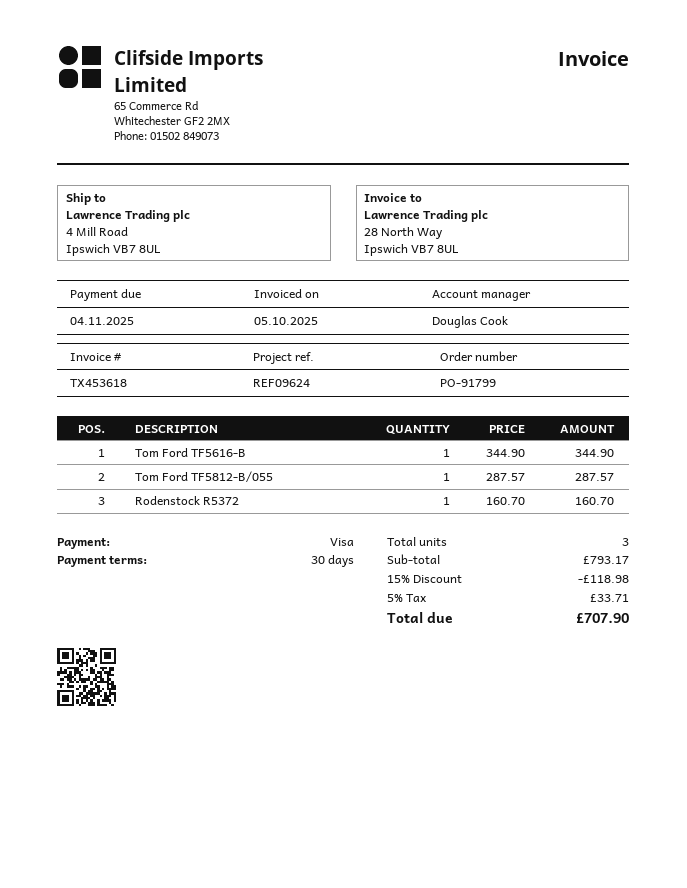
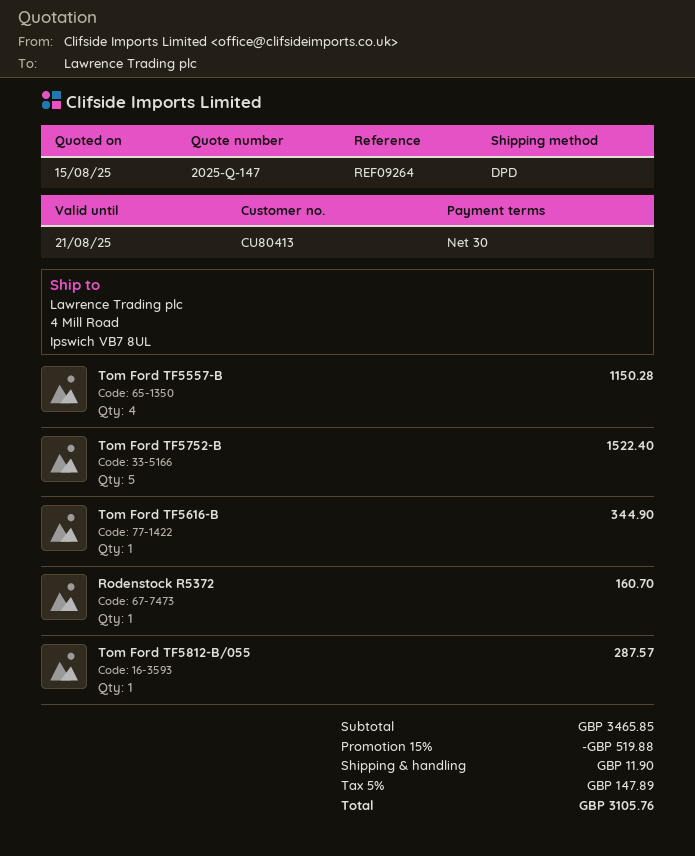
reference: REF09624 -> REF09264
Tom Ford TF5557-B: none -> 4 for 1150.28
Tom Ford TF5752-B: none -> 5 for 1522.40
subtotal: 793.17 -> 3465.85
discount: 15% = 118.98 -> 15% = 519.88
shipping: none -> 11.90
tax: 5% = 33.71 -> 5% = 147.89
total: 707.90 -> 3105.76

